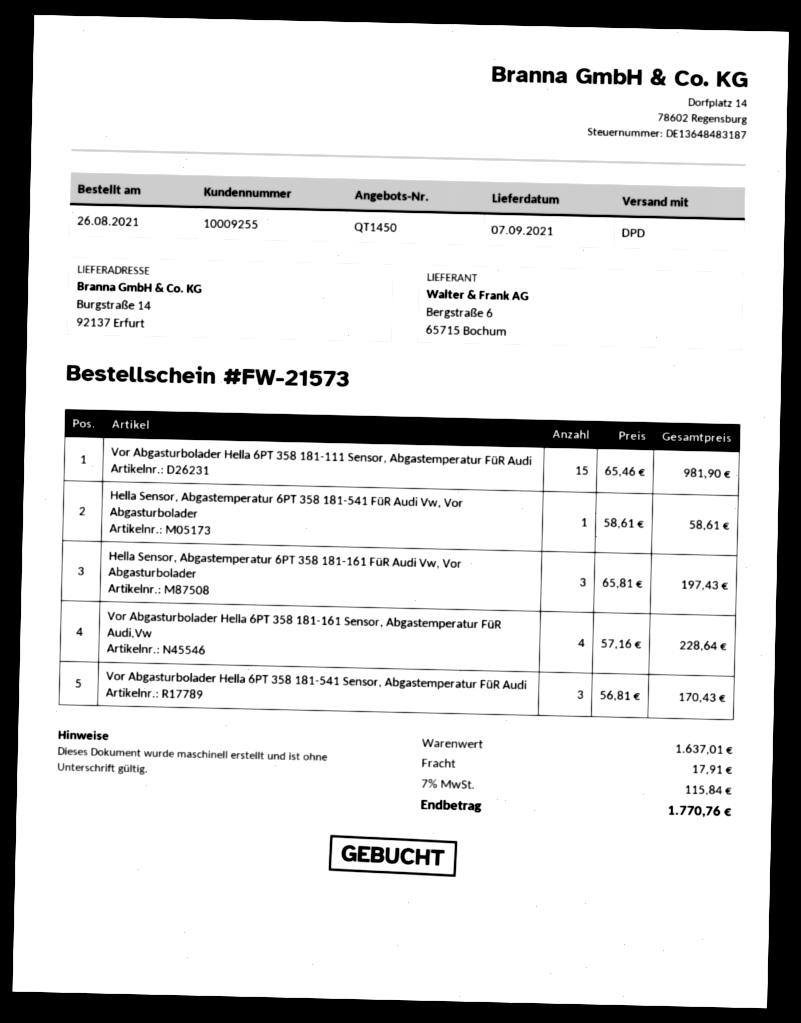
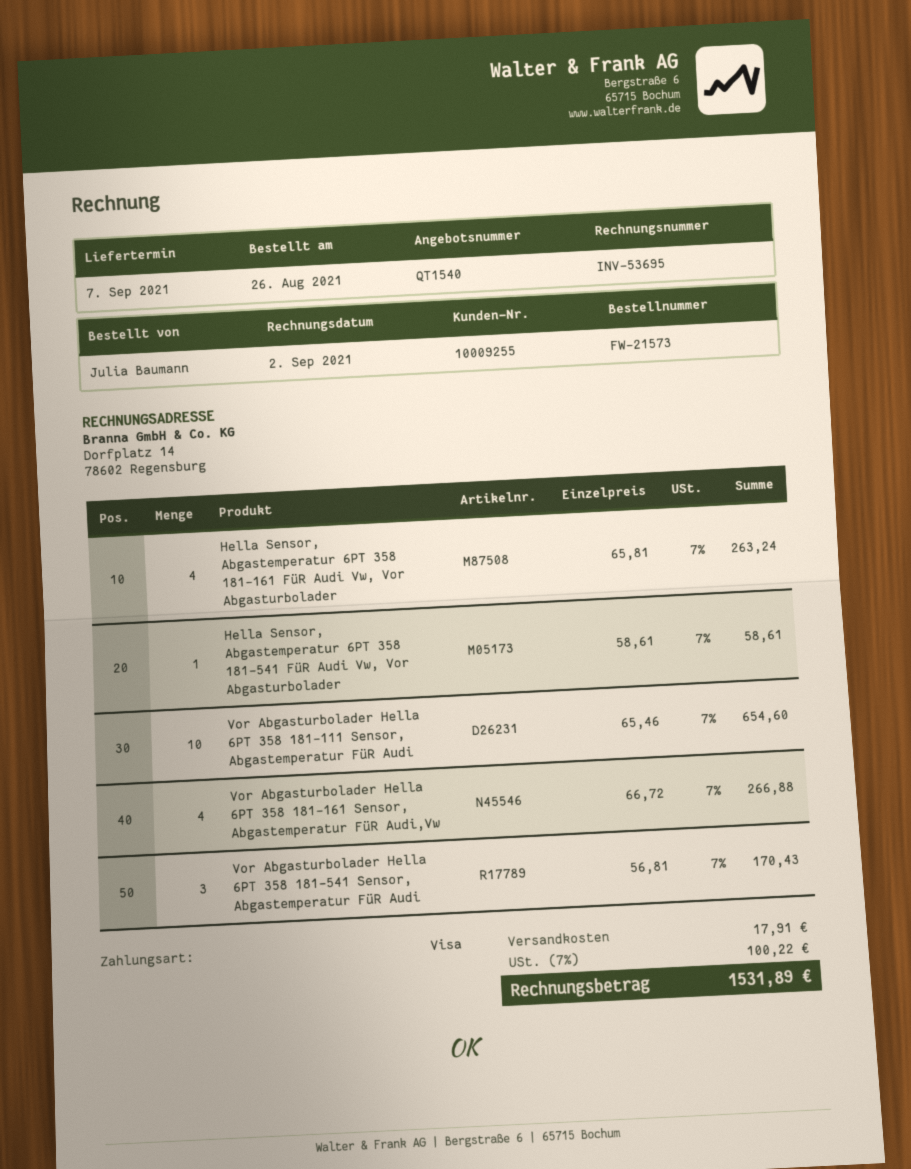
quote number: QT1450 -> QT1540
Vor Abgasturbolader Hella 6PT 358 181-111 Sensor, Abgastemperatur FüR Audi: 15 x 65.46 = 981.90 -> 10 x 65.46 = 654.60
Hella Sensor, Abgastemperatur 6PT 358 181-161 FüR Audi Vw, Vor Abgasturbolader: 3 x 65.81 = 197.43 -> 4 x 65.81 = 263.24
Vor Abgasturbolader Hella 6PT 358 181-161 Sensor, Abgastemperatur FüR Audi,Vw: 4 x 57.16 = 228.64 -> 4 x 66.72 = 266.88
tax: 7% = 115.84 -> 7% = 100.22
total: 1770.76 -> 1531.89

